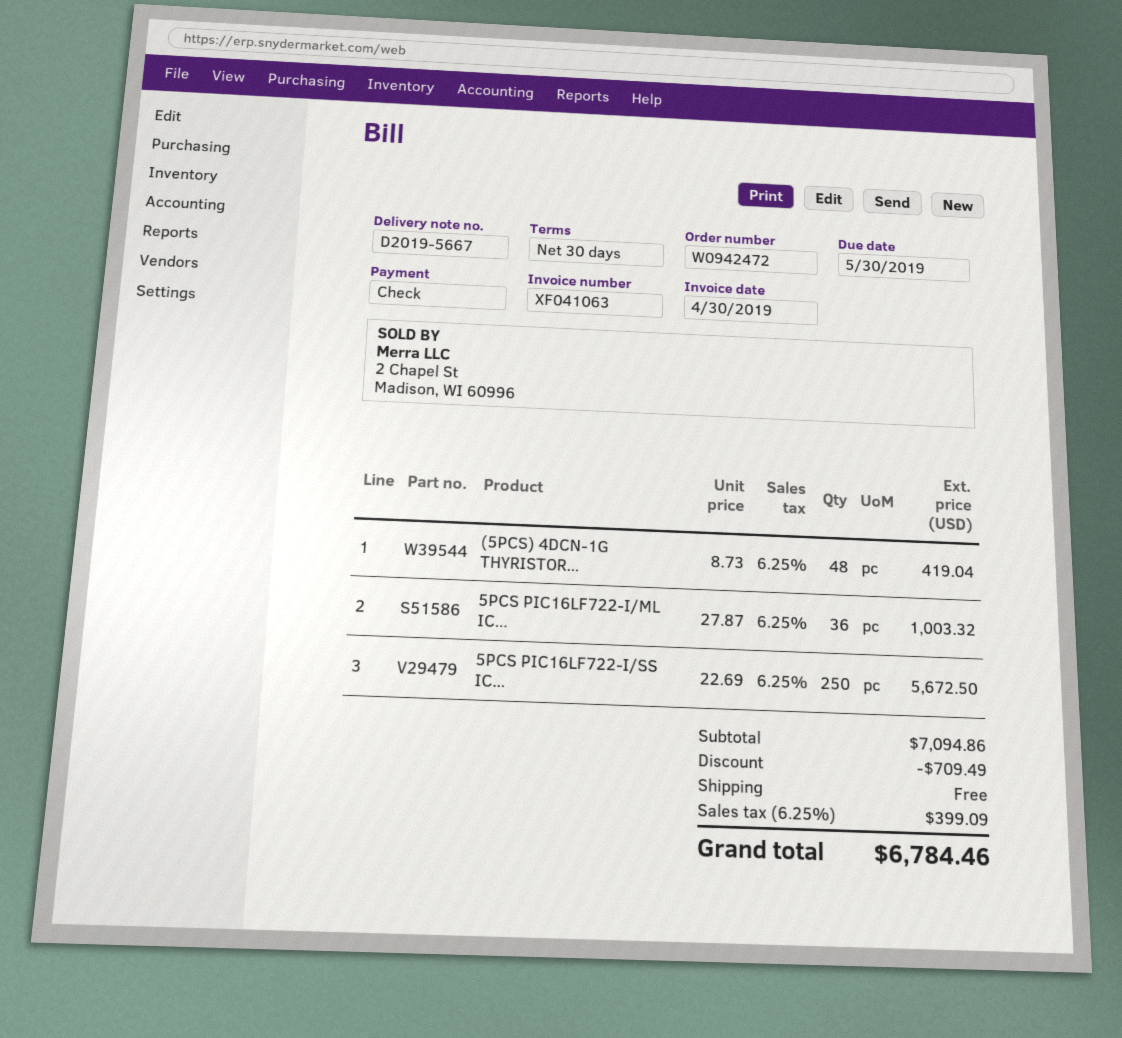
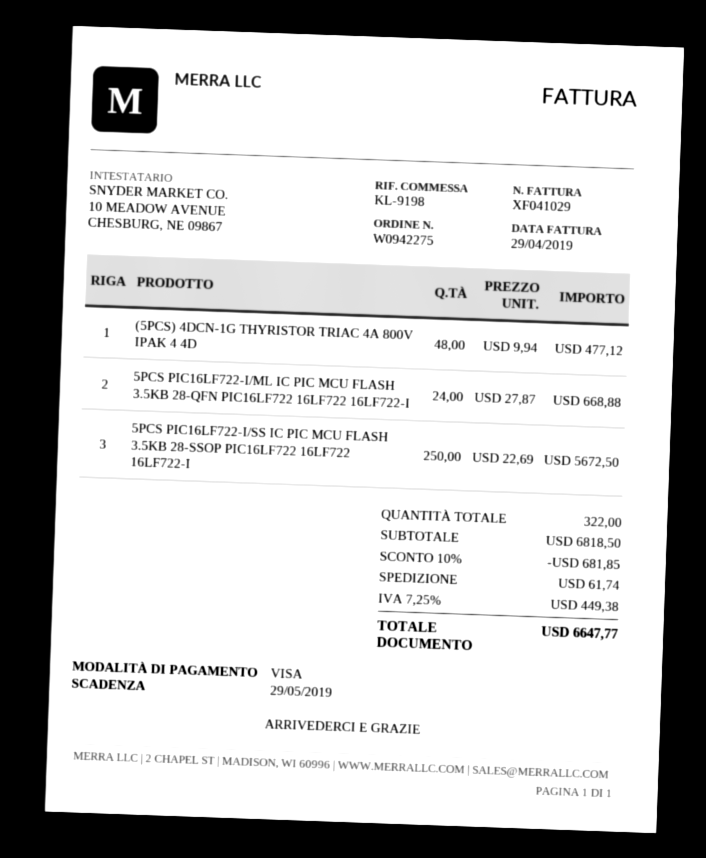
order number: W0942472 -> W0942275
invoice number: XF041063 -> XF041029
invoice date: 2019-04-30 -> 2019-04-29
due date: 2019-05-30 -> 2019-05-29
payment method: cheque -> Visa
(5PCS) 4DCN-1G THYRISTOR...: 48 x 8.73 = 419.04 -> 48 x 9.94 = 477.12
5PCS PIC16LF722-I/ML IC...: 36 x 27.87 = 1003.32 -> 24 x 27.87 = 668.88
subtotal: 7094.86 -> 6818.50
discount: 709.49 -> 681.85
shipping: 0.00 -> 61.74
tax: 6.25% = 399.09 -> 7.25% = 449.38
total: 6784.46 -> 6647.77

